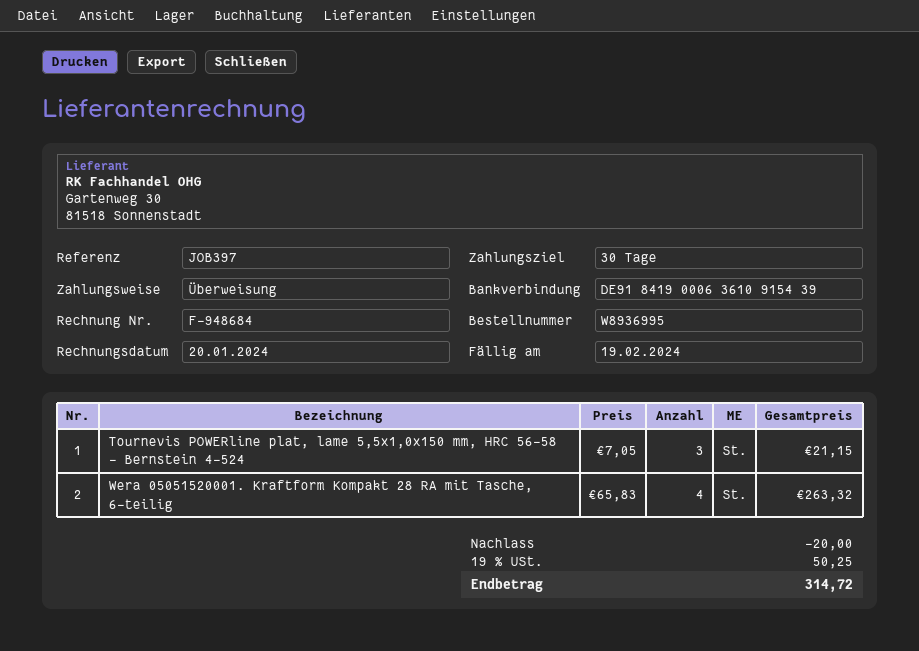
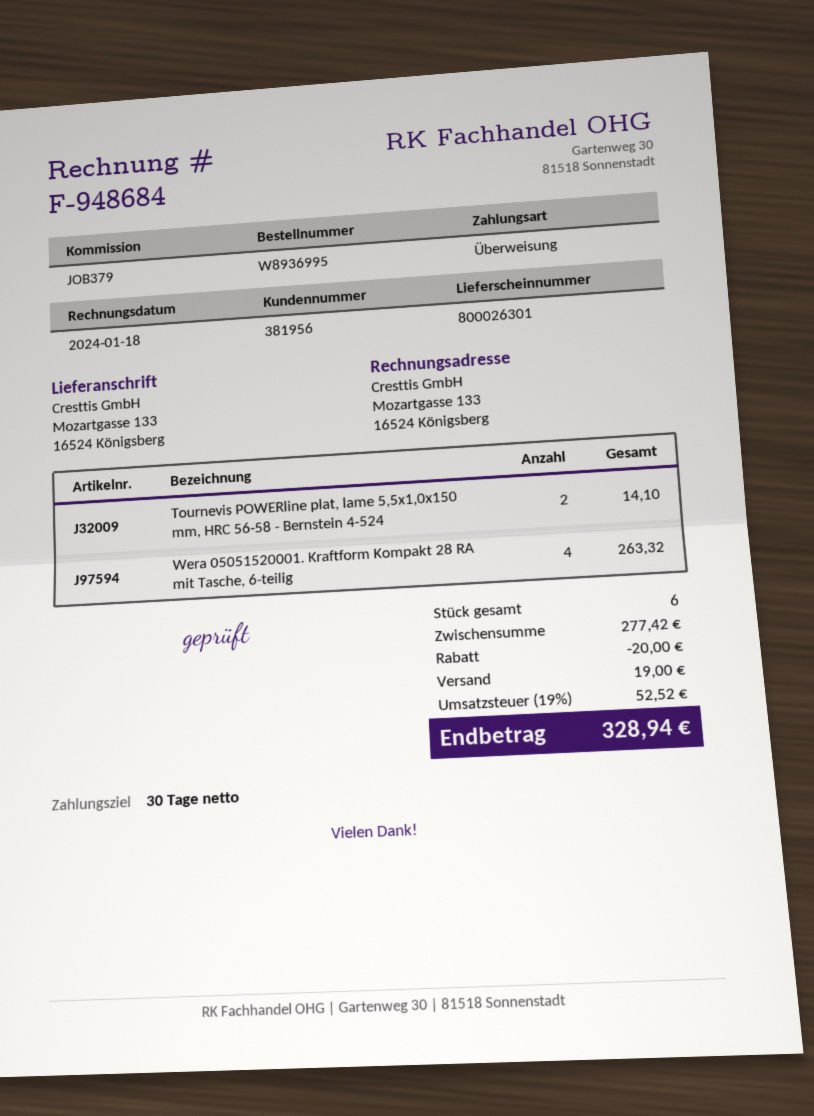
invoice date: 2024-01-20 -> 2024-01-18
reference: JOB397 -> JOB379
Tournevis POWERline plat, lame 5,5x1,0x150 mm, HRC 56-58 - Bernstein 4-524: 3 for 21.15 -> 2 for 14.10
shipping: none -> 19.00
tax: 19% = 50.25 -> 19% = 52.52
total: 314.72 -> 328.94

